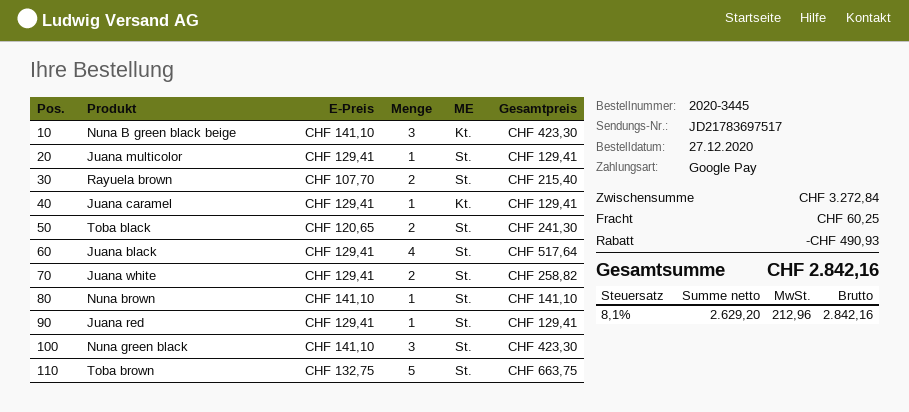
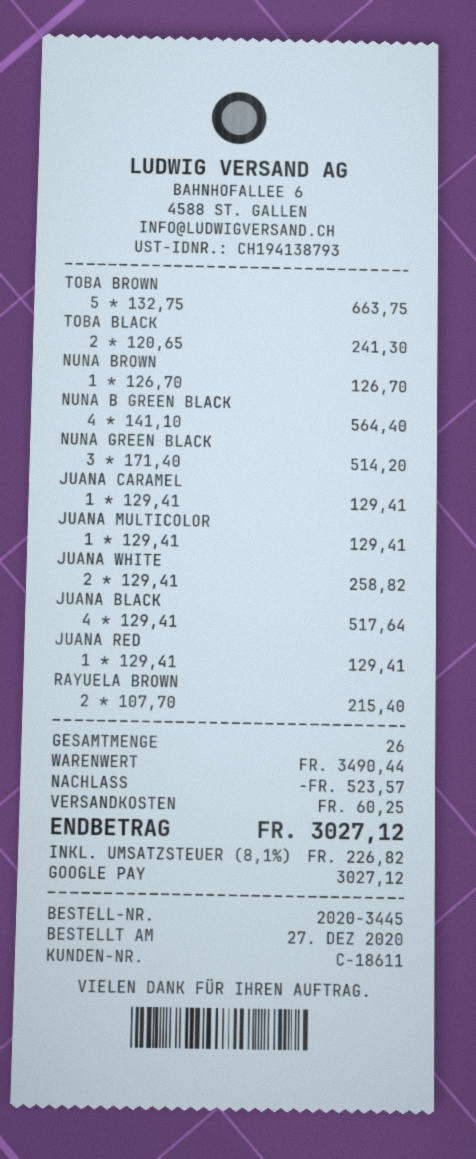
Nuna B green black beige: 3 x 141.10 = 423.30 -> 4 x 141.10 = 564.40
Nuna brown: 1 x 141.10 = 141.10 -> 1 x 126.70 = 126.70
Nuna green black: 3 x 141.10 = 423.30 -> 3 x 171.40 = 514.20
subtotal: 3272.84 -> 3490.44
discount: 490.93 -> 523.57
tax: 8.1% = 212.96 -> 8.1% = 226.82
total: 2842.16 -> 3027.12

